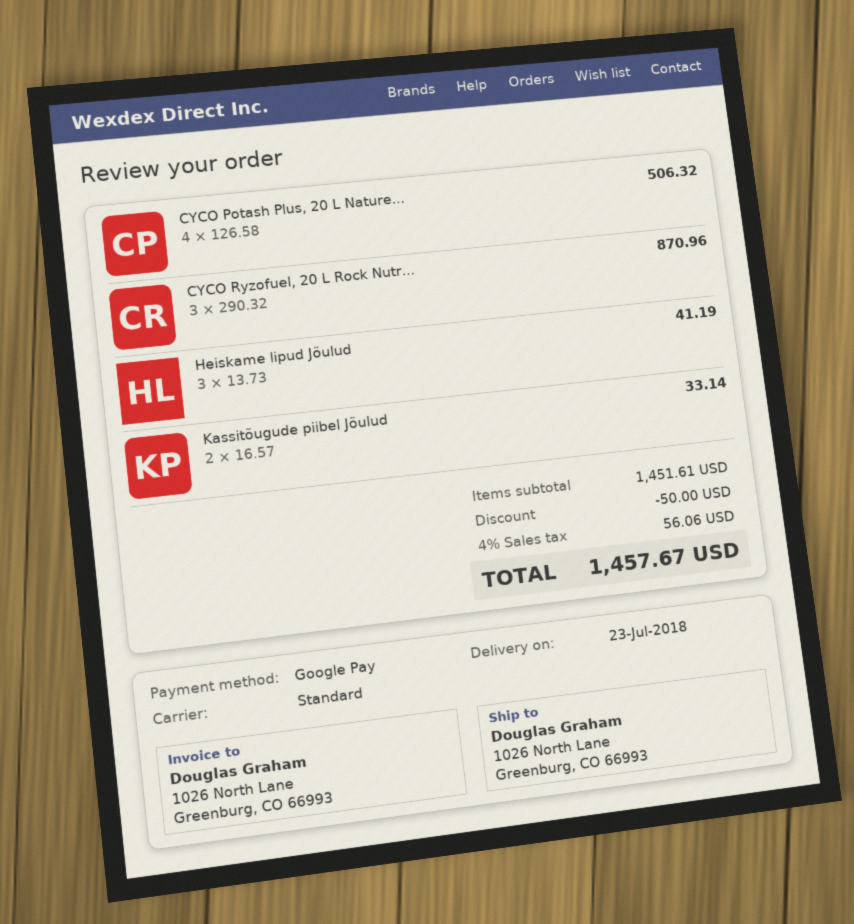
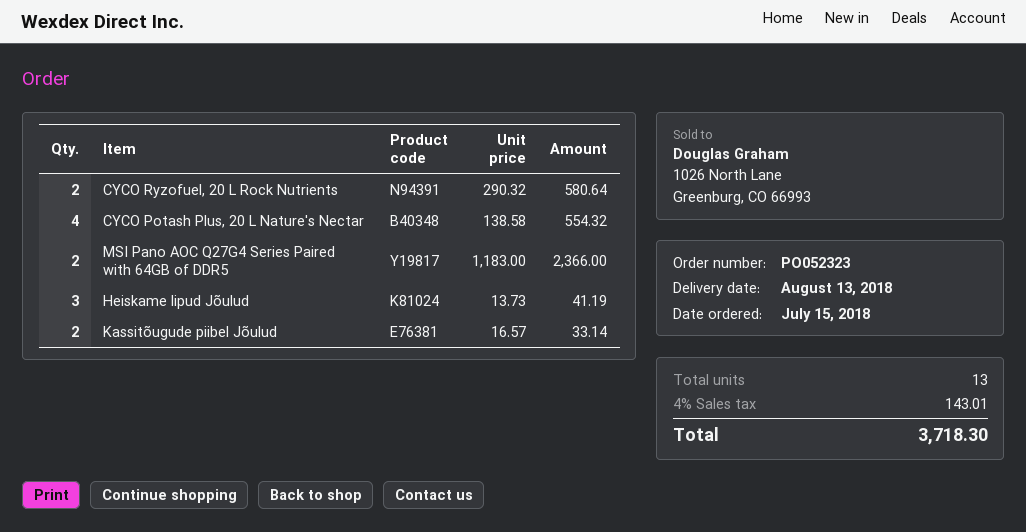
delivery date: 2018-07-23 -> 2018-08-13
CYCO Potash Plus, 20 L Nature...: 4 x 126.58 = 506.32 -> 4 x 138.58 = 554.32
CYCO Ryzofuel, 20 L Rock Nutr...: 3 x 290.32 = 870.96 -> 2 x 290.32 = 580.64
MSI Pano AOC Q27G4 Series Paired with 64GB of DDR5: none -> 2 x 1183.00 = 2366.00
discount: 50.00 -> none
tax: 4% = 56.06 -> 4% = 143.01
total: 1457.67 -> 3718.30

